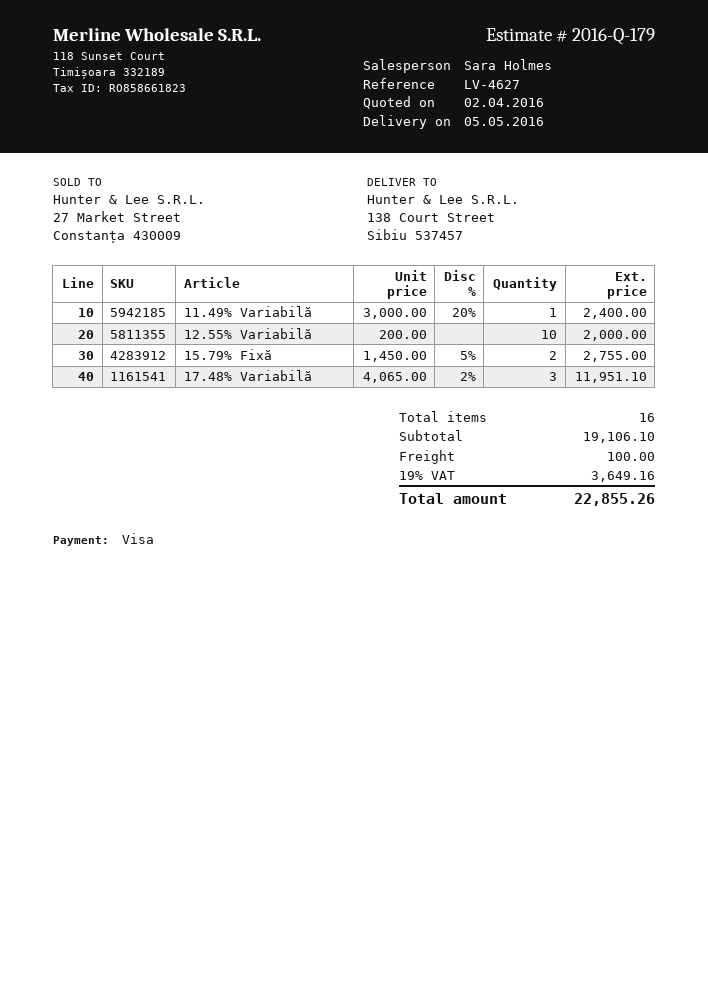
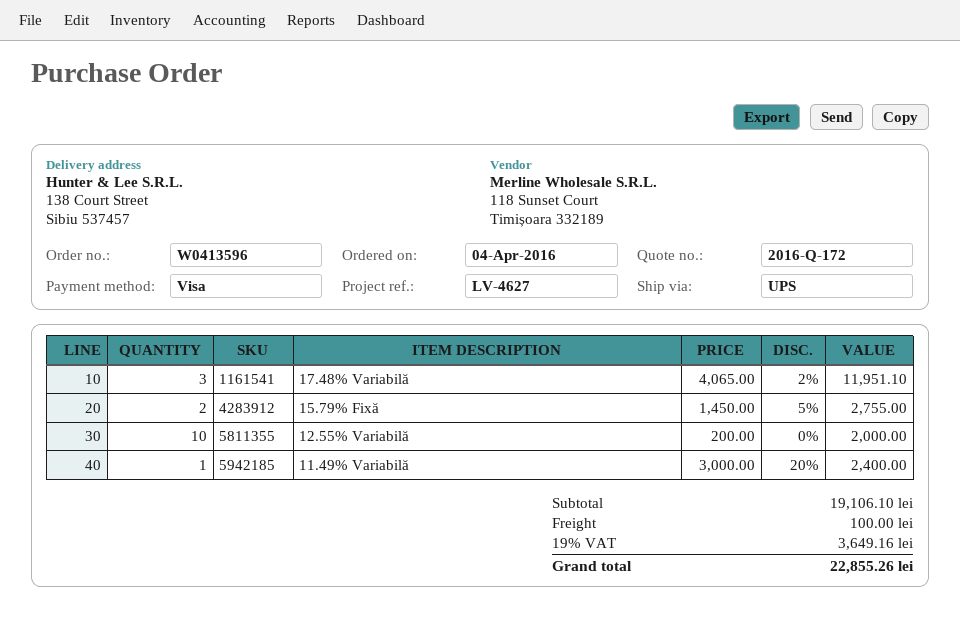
quote number: 2016-Q-179 -> 2016-Q-172

